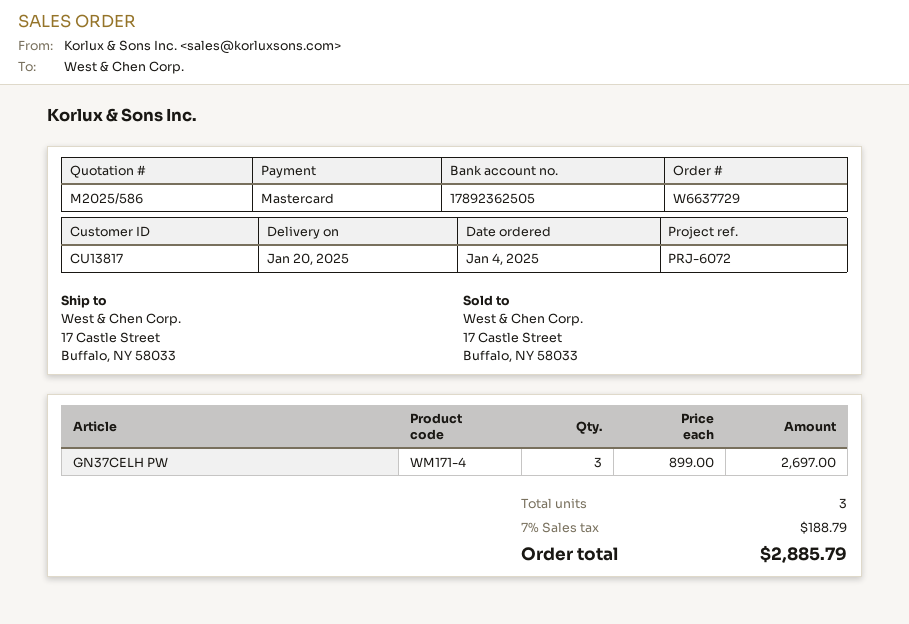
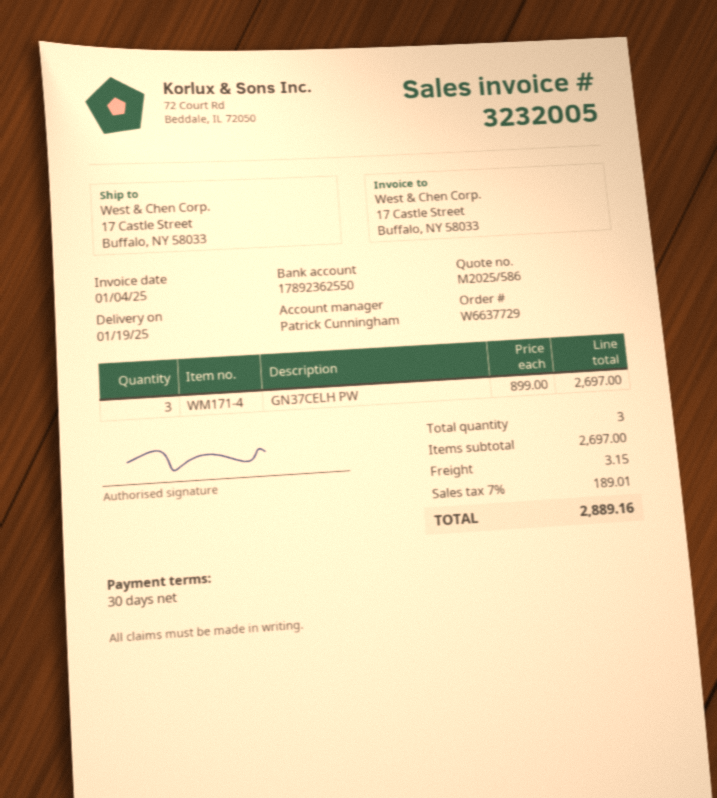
delivery date: 2025-01-20 -> 2025-01-19
bank account: 17892362505 -> 17892362550
shipping: none -> 3.15
tax: 7% = 188.79 -> 7% = 189.01
total: 2885.79 -> 2889.16

